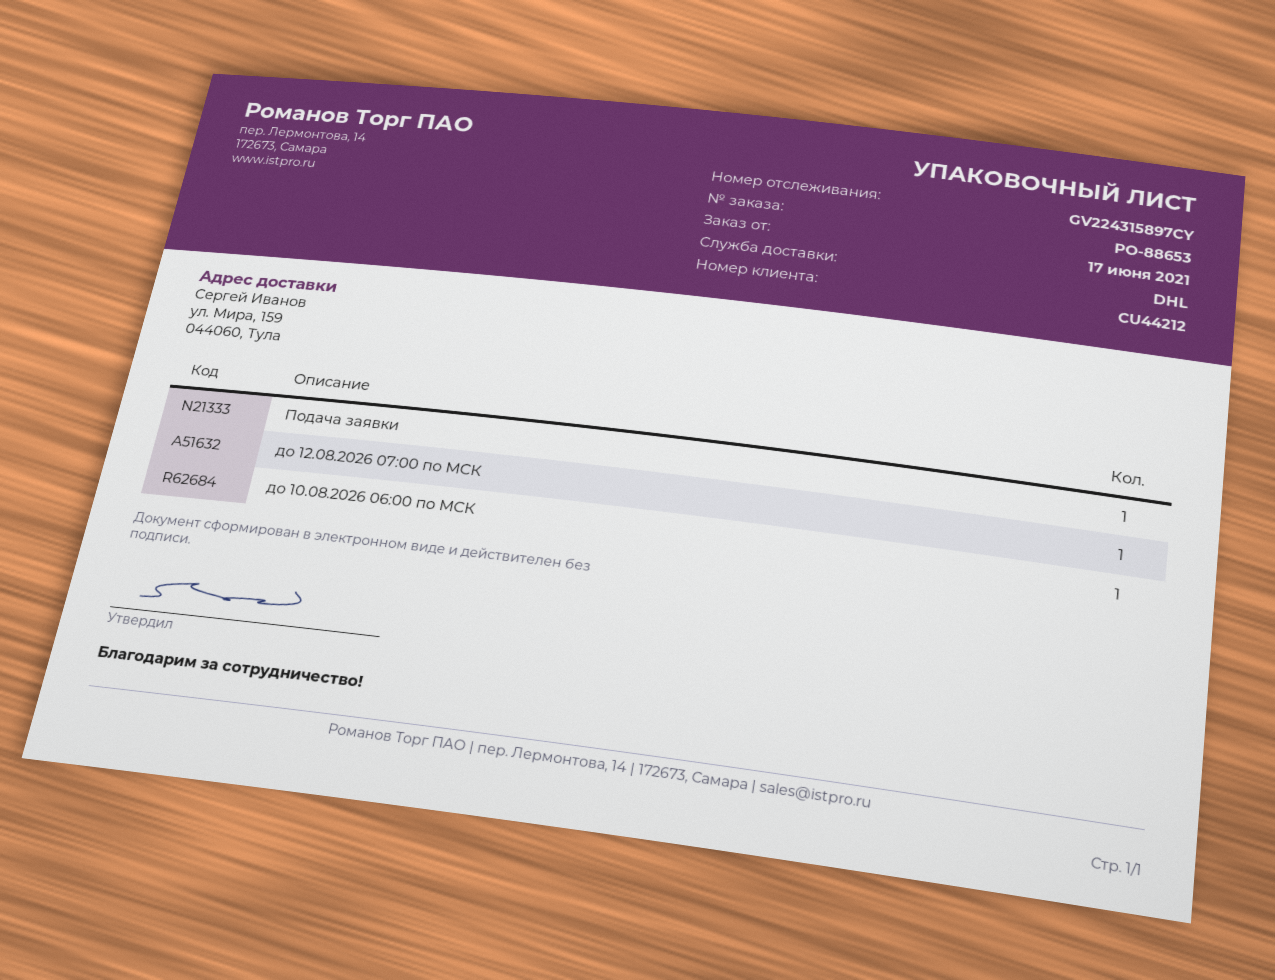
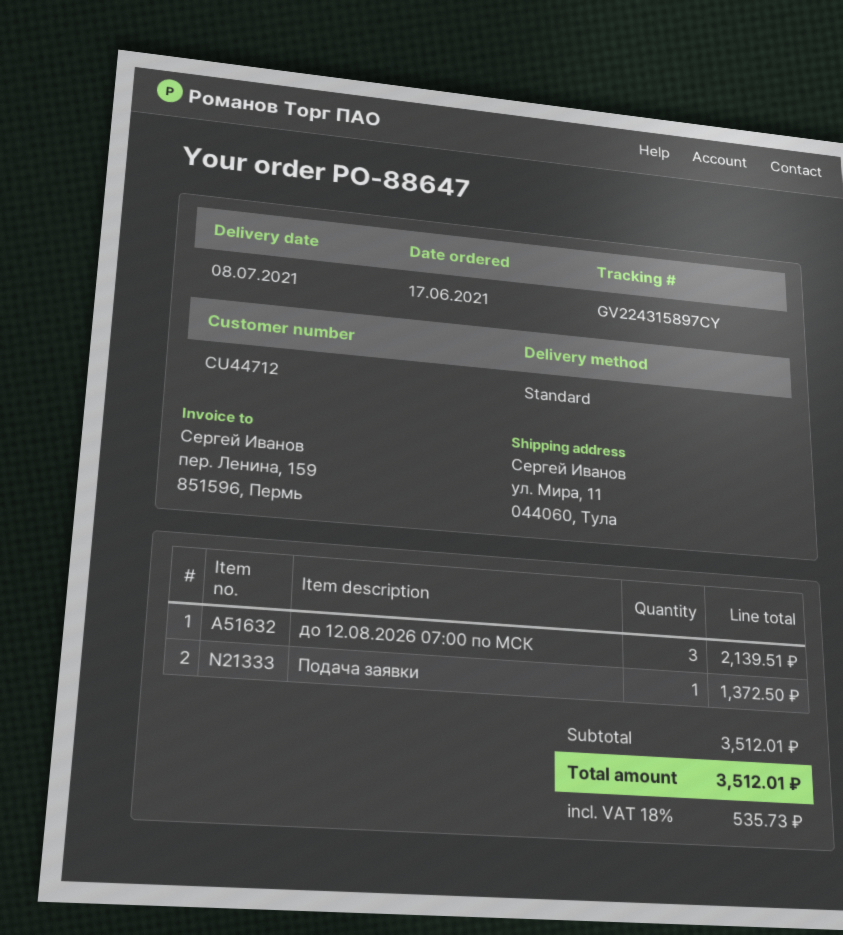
order number: PO-88653 -> PO-88647
customer number: CU44212 -> CU44712
shipping method: DHL -> standard
ship to: ул. Мира, 159, 044060, Тула -> ул. Мира, 11, 044060, Тула
до 12.08.2026 07:00 по МСК: 1 -> 3
до 10.08.2026 06:00 по МСК: 1 -> none

